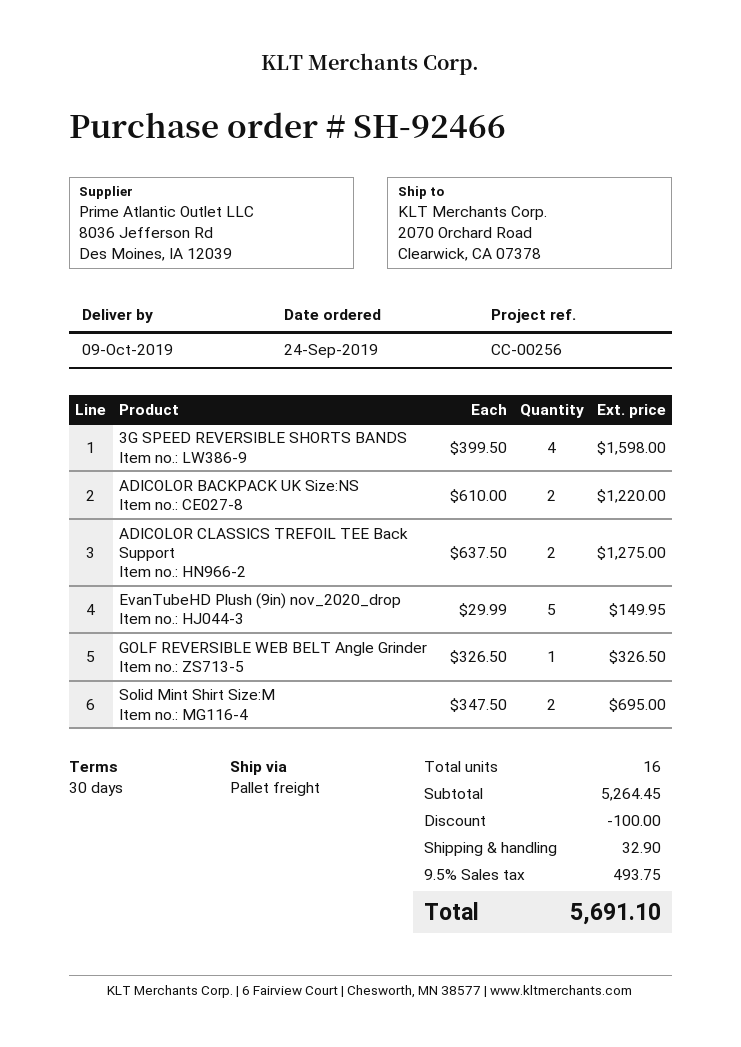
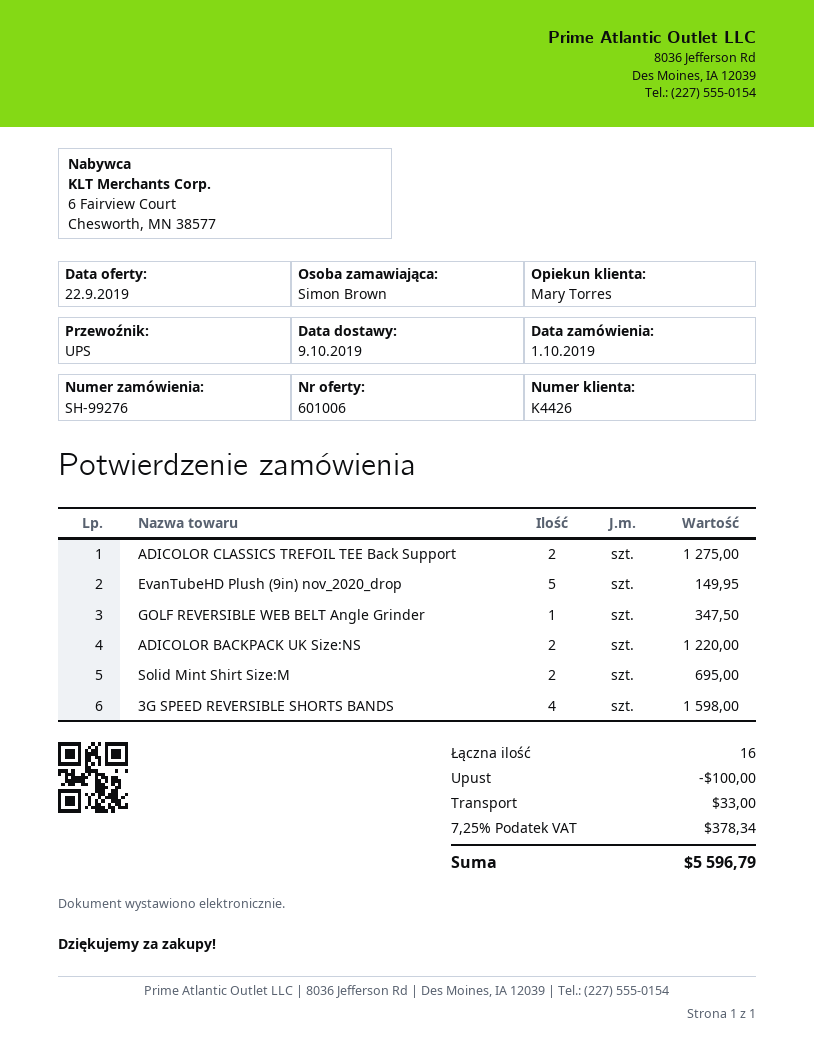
order number: SH-92466 -> SH-99276
order date: 2019-09-24 -> 2019-10-01
shipping method: pallet freight -> UPS
GOLF REVERSIBLE WEB BELT Angle Grinder: 1 for 326.50 -> 1 for 347.50
shipping: 32.90 -> 33.00
tax: 9.5% = 493.75 -> 7.25% = 378.34
total: 5691.10 -> 5596.79

